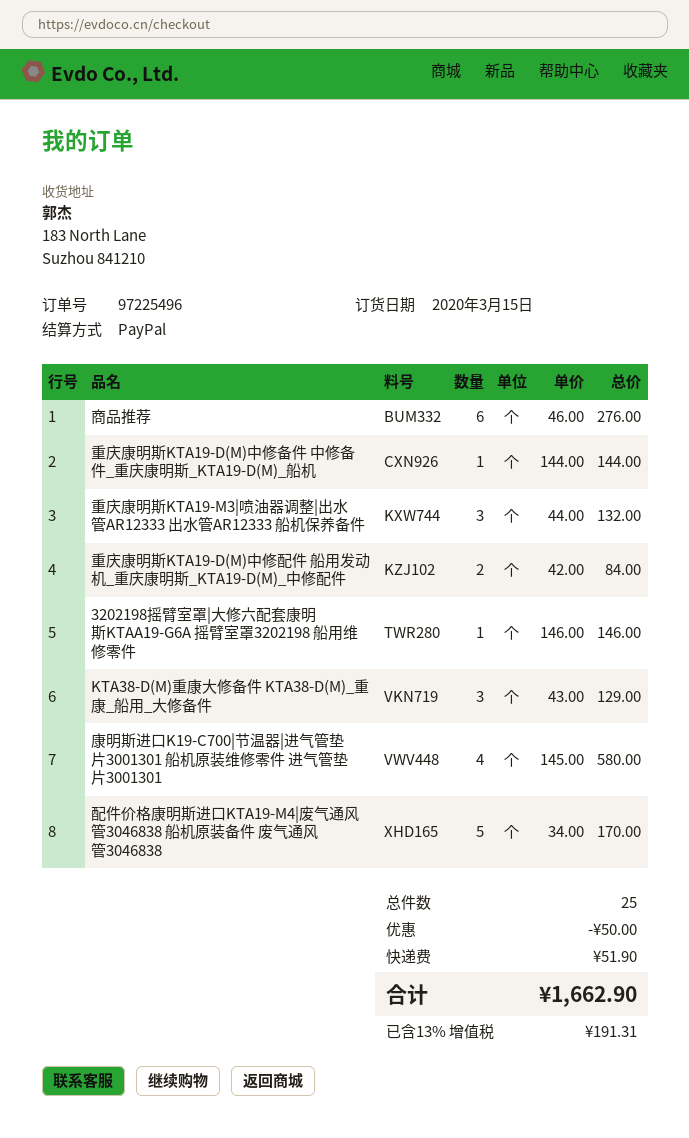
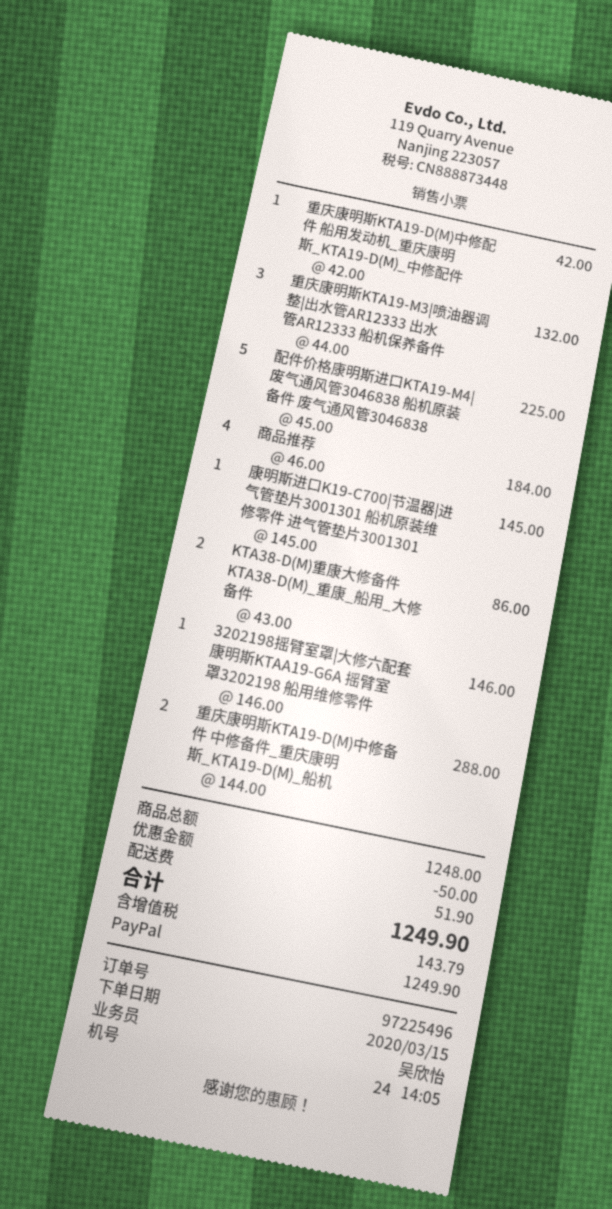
商品推荐: 6 x 46.00 = 276.00 -> 4 x 46.00 = 184.00
重庆康明斯KTA19-D(M)中修备件 中修备件_重庆康明斯_KTA19-D(M)_船机: 1 x 144.00 = 144.00 -> 2 x 144.00 = 288.00
重庆康明斯KTA19-D(M)中修配件 船用发动机_重庆康明斯_KTA19-D(M)_中修配件: 2 x 42.00 = 84.00 -> 1 x 42.00 = 42.00
KTA38-D(M)重康大修备件 KTA38-D(M)_重康_船用_大修备件: 3 x 43.00 = 129.00 -> 2 x 43.00 = 86.00
康明斯进口K19-C700|节温器|进气管垫片3001301 船机原装维修零件 进气管垫片3001301: 4 x 145.00 = 580.00 -> 1 x 145.00 = 145.00
配件价格康明斯进口KTA19-M4|废气通风管3046838 船机原装备件 废气通风管3046838: 5 x 34.00 = 170.00 -> 5 x 45.00 = 225.00
tax: 191.31 -> 143.79
total: 1662.90 -> 1249.90

